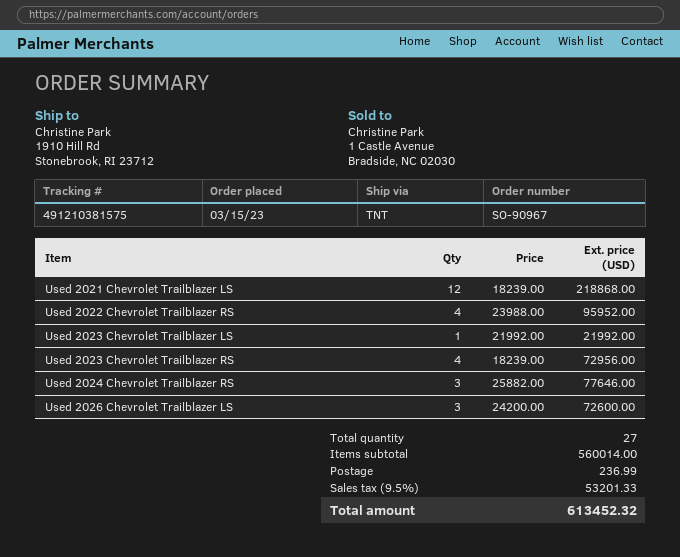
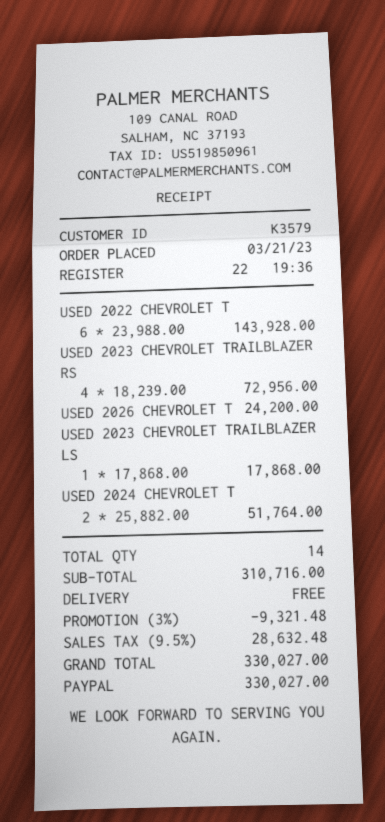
order date: 2023-03-15 -> 2023-03-21
Used 2021 Chevrolet Trailblazer LS: 12 x 18239.00 = 218868.00 -> none
Used 2022 Chevrolet Trailblazer RS: 4 x 23988.00 = 95952.00 -> 6 x 23988.00 = 143928.00
Used 2023 Chevrolet Trailblazer LS: 1 x 21992.00 = 21992.00 -> 1 x 17868.00 = 17868.00
Used 2024 Chevrolet Trailblazer RS: 3 x 25882.00 = 77646.00 -> 2 x 25882.00 = 51764.00
Used 2026 Chevrolet Trailblazer LS: 3 x 24200.00 = 72600.00 -> 1 x 24200.00 = 24200.00
total quantity: 27 -> 14
subtotal: 560014.00 -> 310716.00
discount: none -> 3% = 9321.48
shipping: 236.99 -> 0.00
tax: 9.5% = 53201.33 -> 9.5% = 28632.48
total: 613452.32 -> 330027.00

